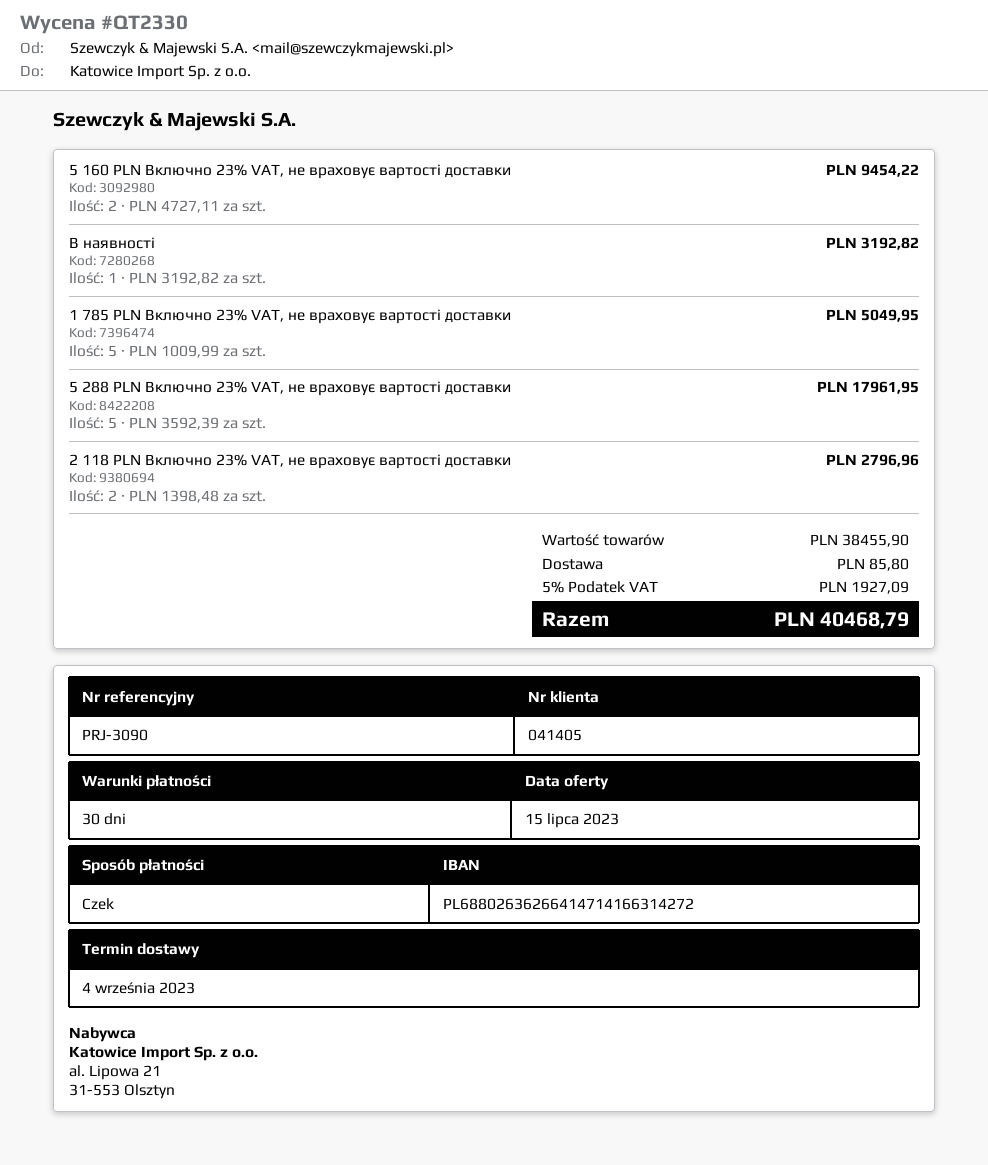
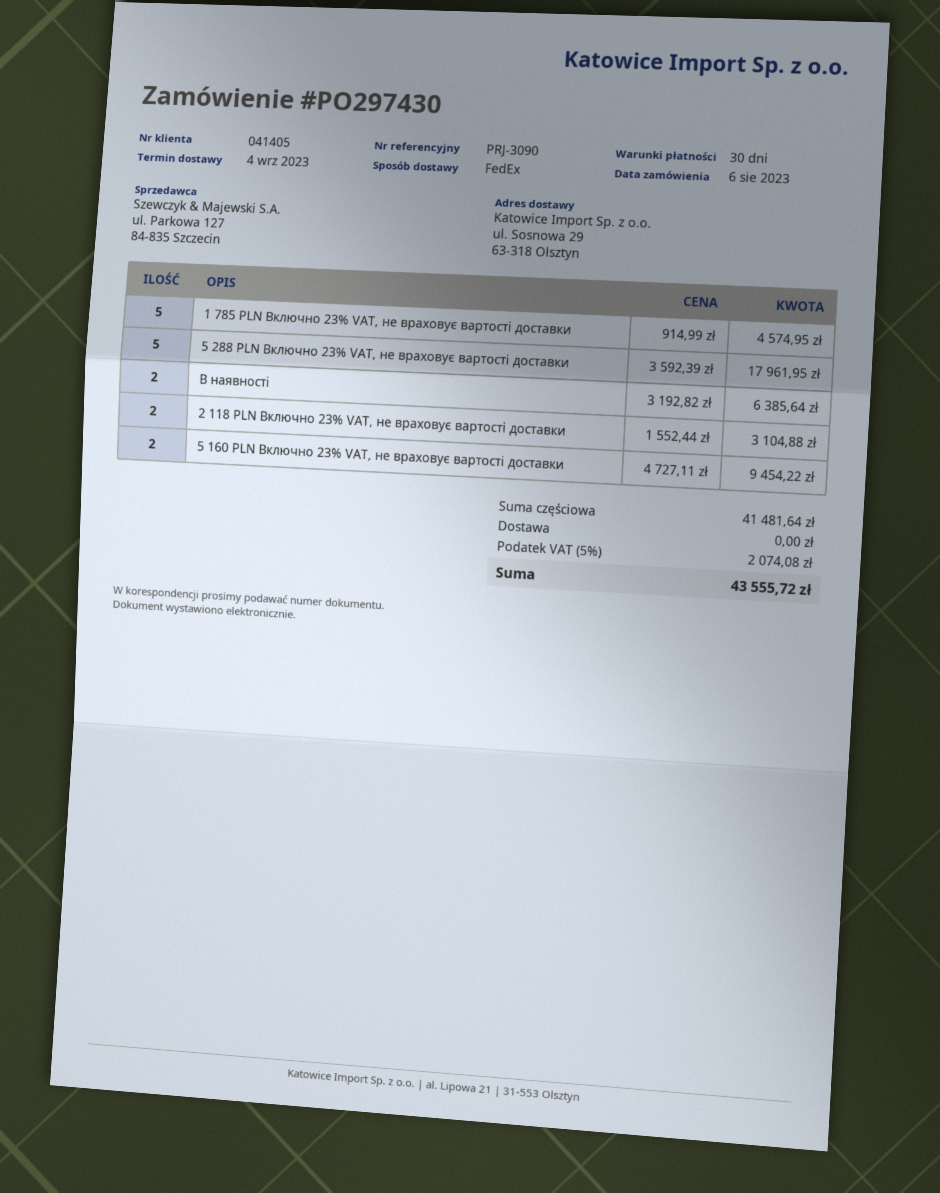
В наявності: 1 x 3192.82 = 3192.82 -> 2 x 3192.82 = 6385.64
1 785 PLN Включно 23% VAT, не враховує вартості доставки: 5 x 1009.99 = 5049.95 -> 5 x 914.99 = 4574.95
2 118 PLN Включно 23% VAT, не враховує вартості доставки: 2 x 1398.48 = 2796.96 -> 2 x 1552.44 = 3104.88
subtotal: 38455.90 -> 41481.64
shipping: 85.80 -> 0.00
tax: 5% = 1927.09 -> 5% = 2074.08
total: 40468.79 -> 43555.72

